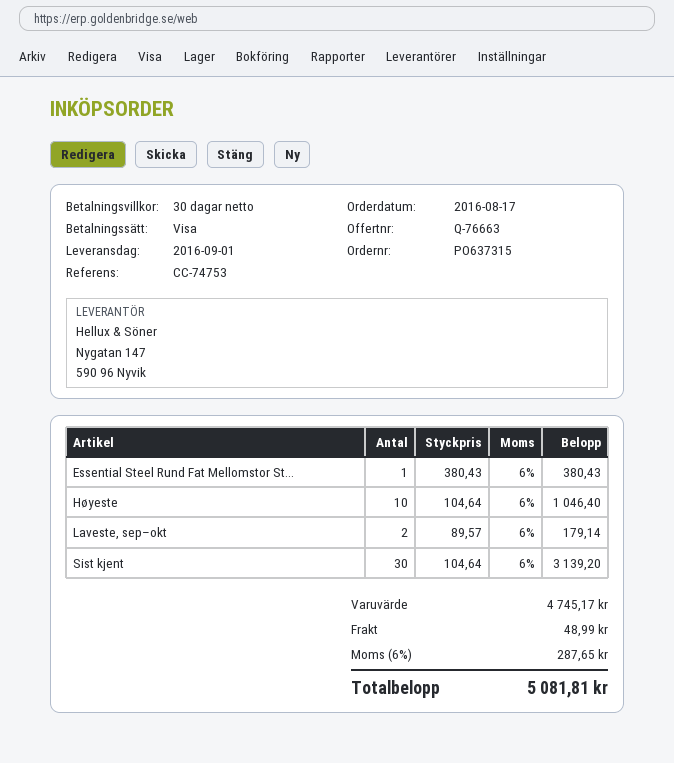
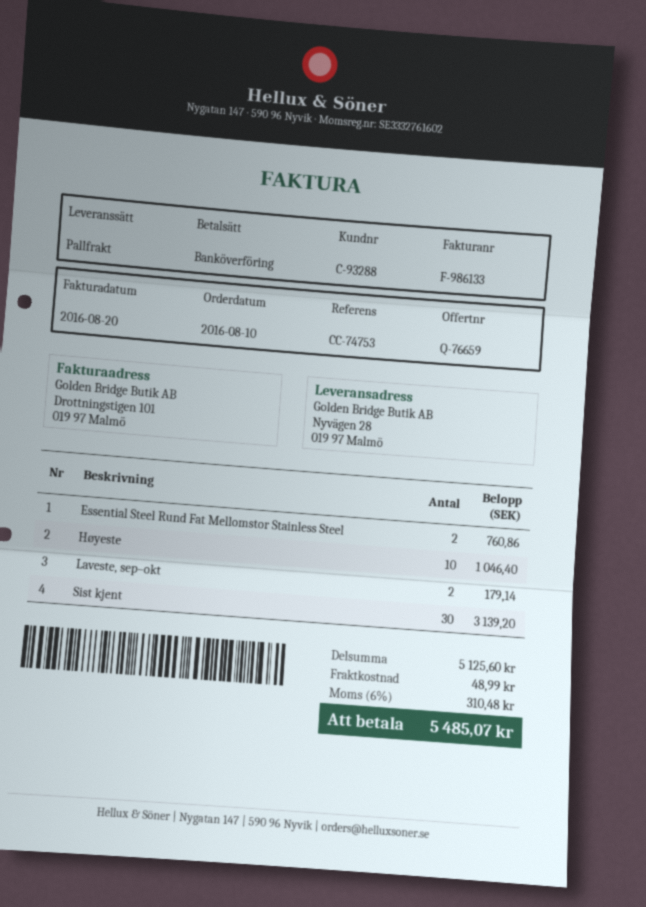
quote number: Q-76663 -> Q-76659
order date: 2016-08-17 -> 2016-08-10
payment method: Visa -> bank transfer
Essential Steel Rund Fat Mellomstor St...: 1 for 380.43 -> 2 for 760.86
subtotal: 4745.17 -> 5125.60
tax: 6% = 287.65 -> 6% = 310.48
total: 5081.81 -> 5485.07

